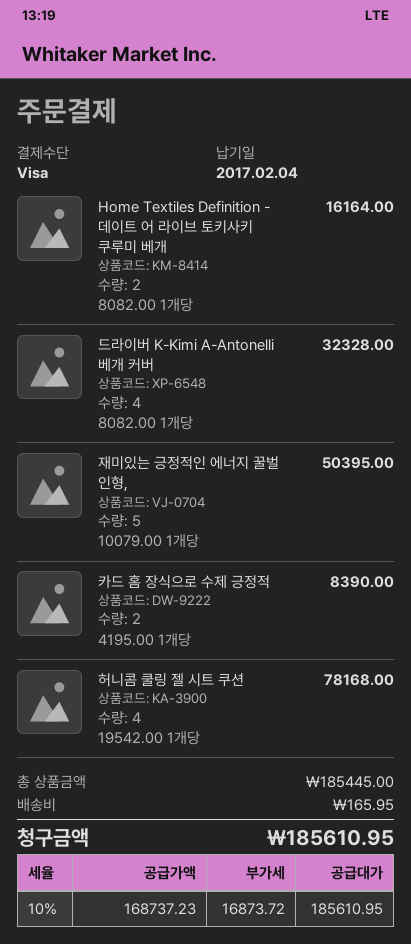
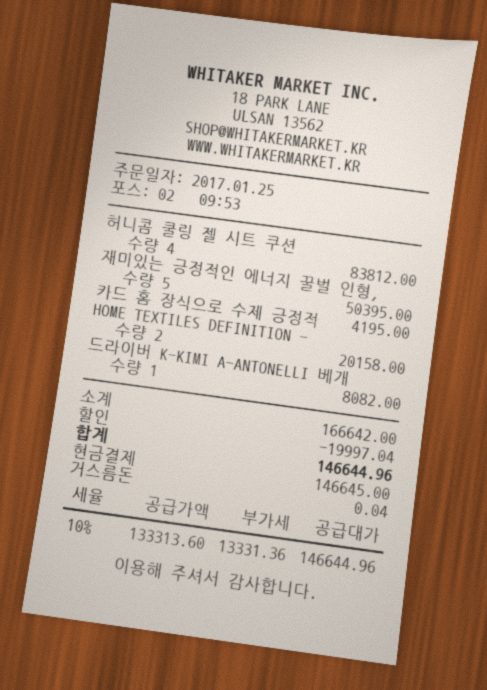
payment method: Visa -> cash
Home Textiles Definition - 데이트 어 라이브 토키사키 쿠루미 베개: 2 for 16164.00 -> 2 for 20158.00
드라이버 K-Kimi A-Antonelli 베개 커버: 4 for 32328.00 -> 1 for 8082.00
카드 홈 장식으로 수제 긍정적: 2 for 8390.00 -> 1 for 4195.00
허니콤 쿨링 젤 시트 쿠션: 4 for 78168.00 -> 4 for 83812.00
subtotal: 185445.00 -> 166642.00
discount: none -> 19997.04
shipping: 165.95 -> none
net: 168737.23 -> 133313.60
tax: 10% = 16873.72 -> 10% = 13331.36
total: 185610.95 -> 146644.96

